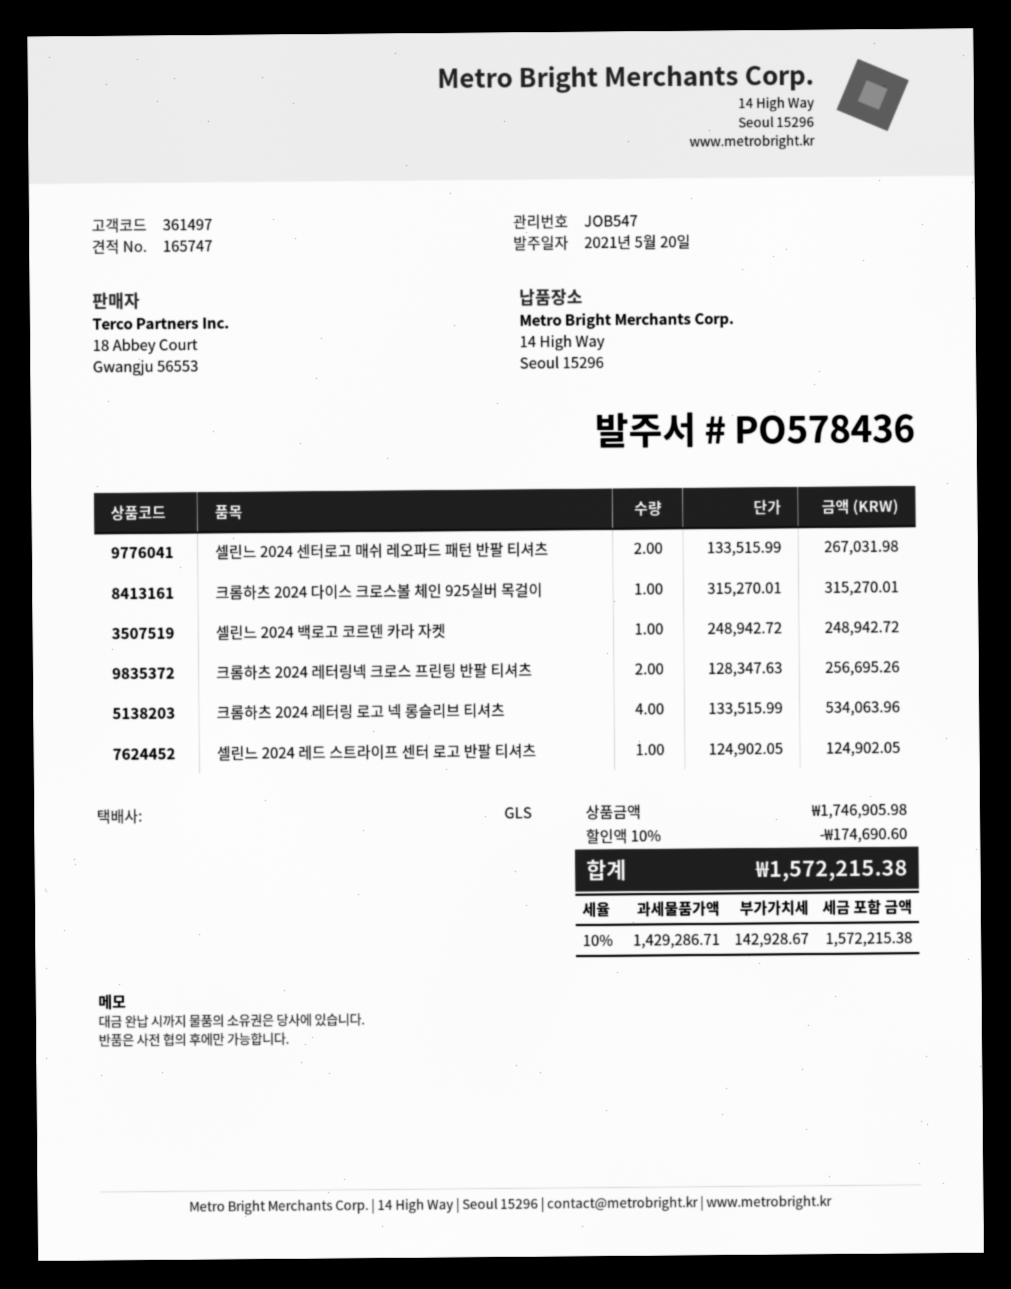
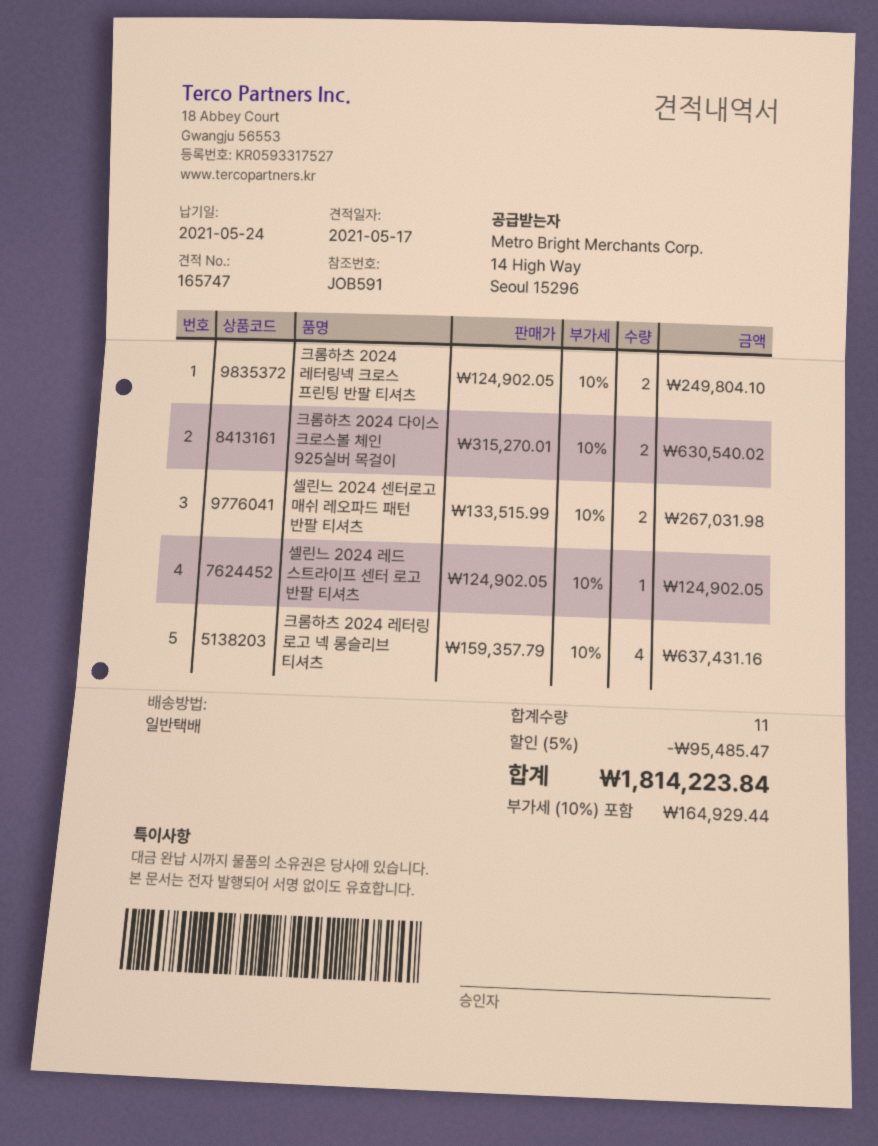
reference: JOB547 -> JOB591
shipping method: GLS -> standard
크롬하츠 2024 다이스 크로스볼 체인 925실버 목걸이: 1 x 315270.01 = 315270.01 -> 2 x 315270.01 = 630540.02
셀린느 2024 백로고 코르덴 카라 자켓: 1 x 248942.72 = 248942.72 -> none
크롬하츠 2024 레터링넥 크로스 프린팅 반팔 티셔츠: 2 x 128347.63 = 256695.26 -> 2 x 124902.05 = 249804.10
크롬하츠 2024 레터링 로고 넥 롱슬리브 티셔츠: 4 x 133515.99 = 534063.96 -> 4 x 159357.79 = 637431.16
discount: 10% = 174690.60 -> 5% = 95485.47
tax: 10% = 142928.67 -> 10% = 164929.44
total: 1572215.38 -> 1814223.84

